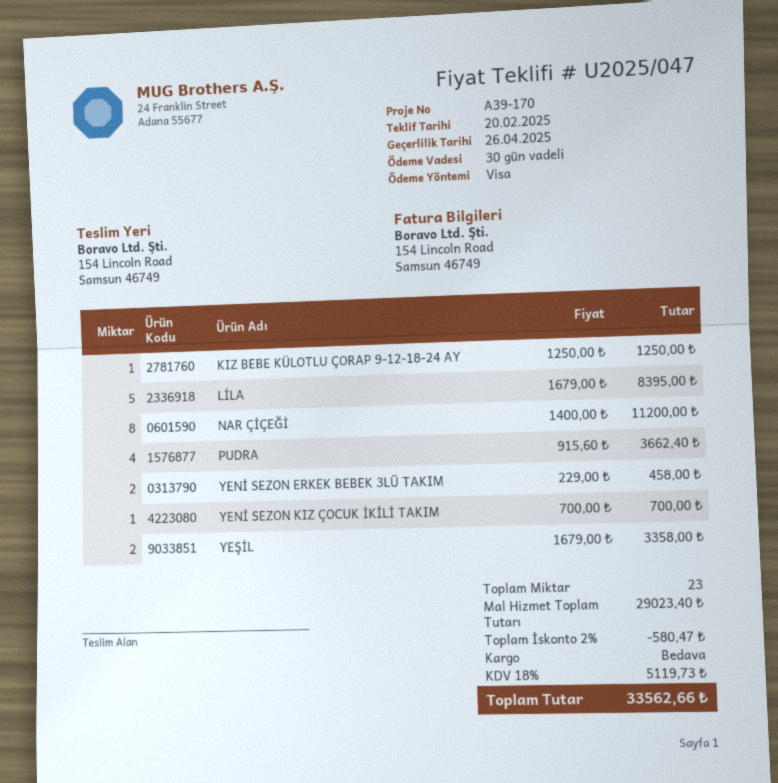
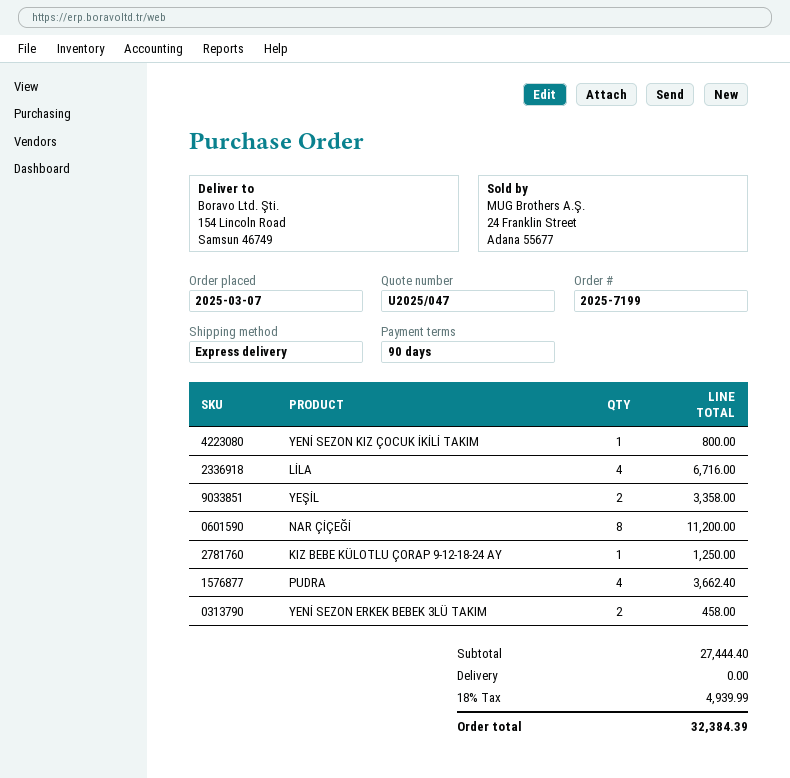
payment terms: 30 days -> 90 days
LİLA: 5 for 8395.00 -> 4 for 6716.00
YENİ SEZON KIZ ÇOCUK İKİLİ TAKIM: 1 for 700.00 -> 1 for 800.00
subtotal: 29023.40 -> 27444.40
discount: 2% = 580.47 -> none
tax: 18% = 5119.73 -> 18% = 4939.99
total: 33562.66 -> 32384.39

